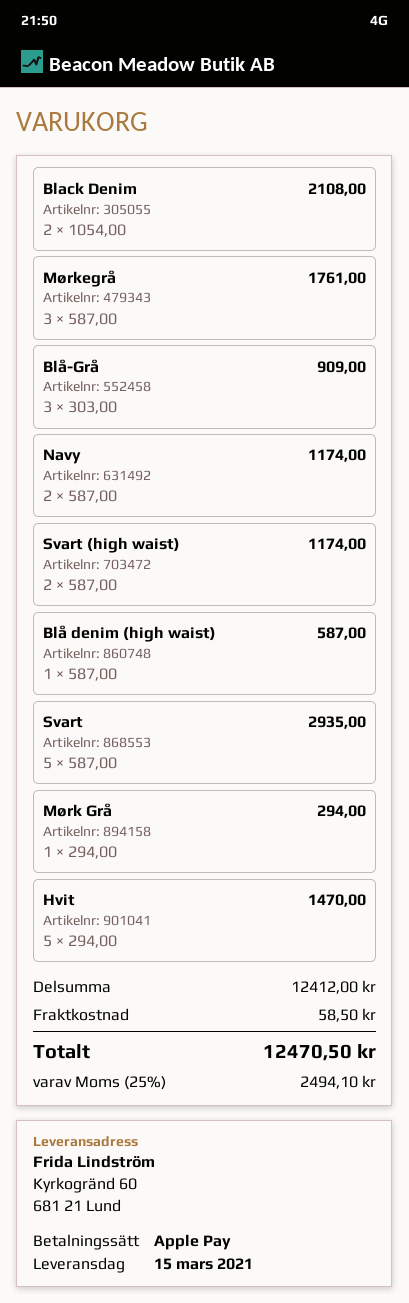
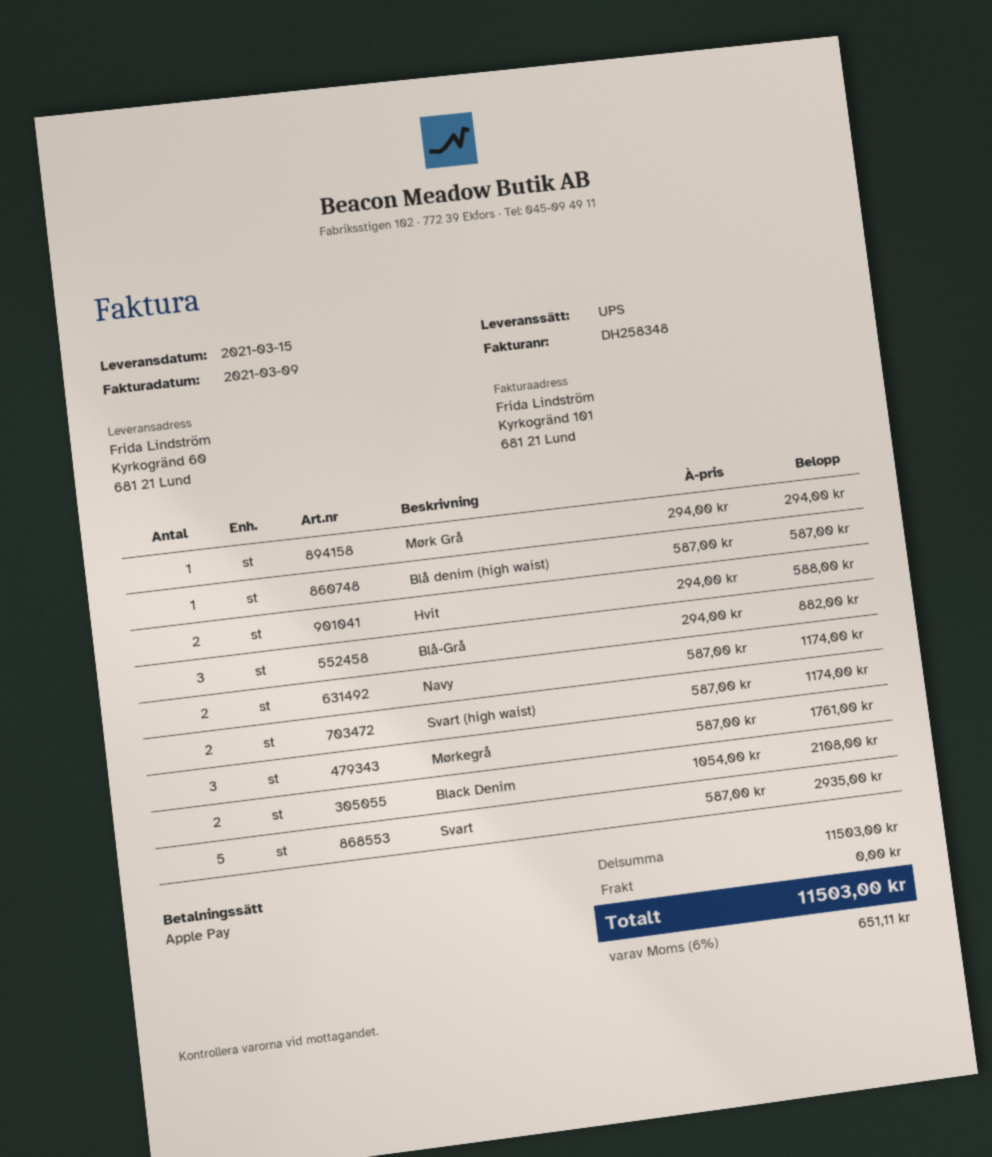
Blå-Grå: 3 x 303.00 = 909.00 -> 3 x 294.00 = 882.00
Hvit: 5 x 294.00 = 1470.00 -> 2 x 294.00 = 588.00
subtotal: 12412.00 -> 11503.00
shipping: 58.50 -> 0.00
tax: 25% = 2494.10 -> 6% = 651.11
total: 12470.50 -> 11503.00

